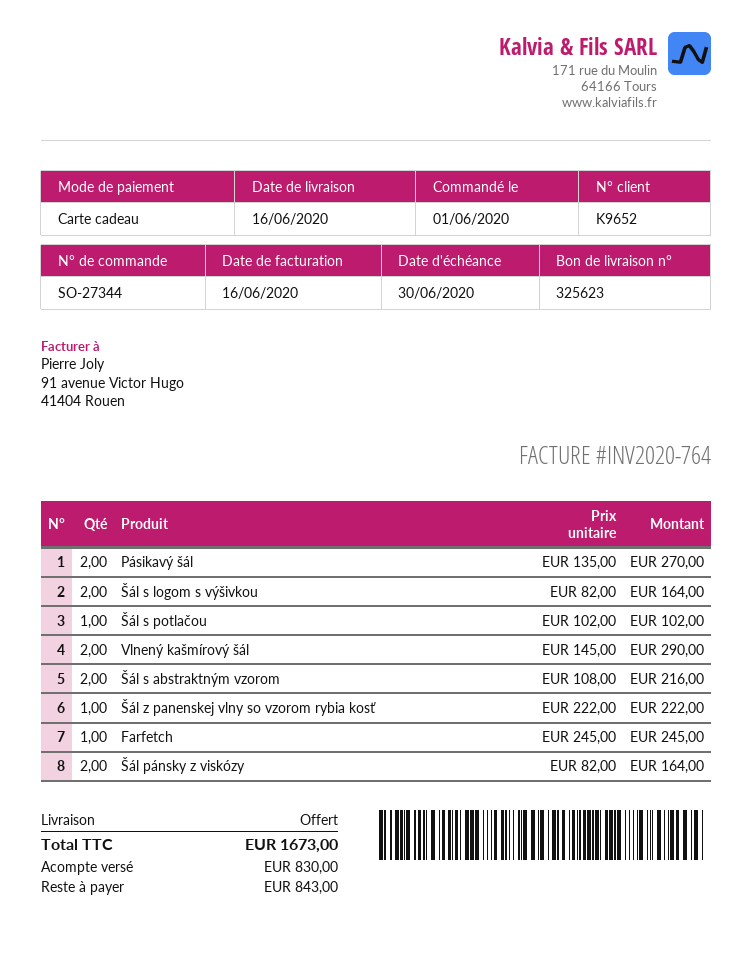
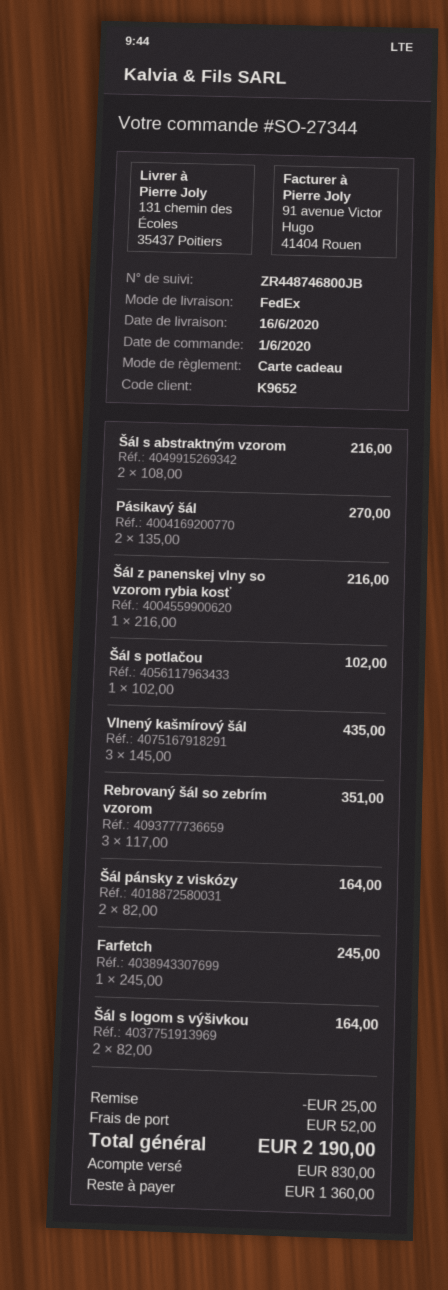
Vlnený kašmírový šál: 2 x 145.00 = 290.00 -> 3 x 145.00 = 435.00
Šál z panenskej vlny so vzorom rybia kosť: 1 x 222.00 = 222.00 -> 1 x 216.00 = 216.00
Rebrovaný šál so zebrím vzorom: none -> 3 x 117.00 = 351.00
discount: none -> 25.00
shipping: 0.00 -> 52.00
total: 1673.00 -> 2190.00
balance: 843.00 -> 1360.00

